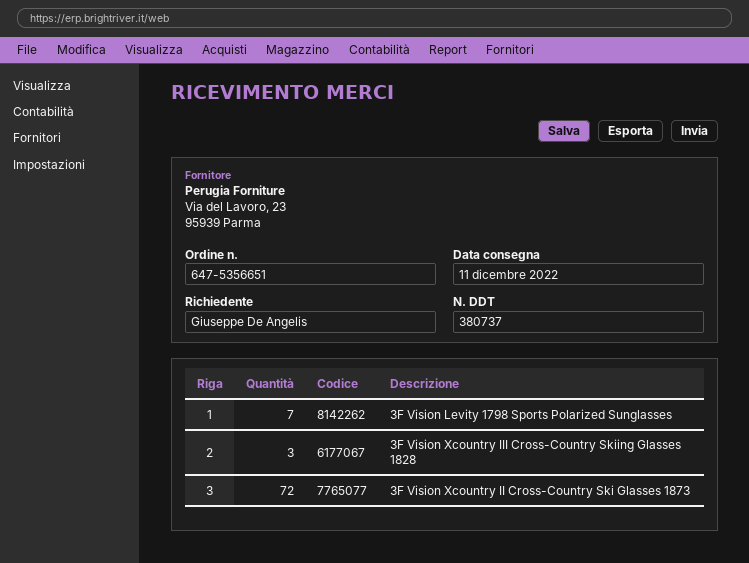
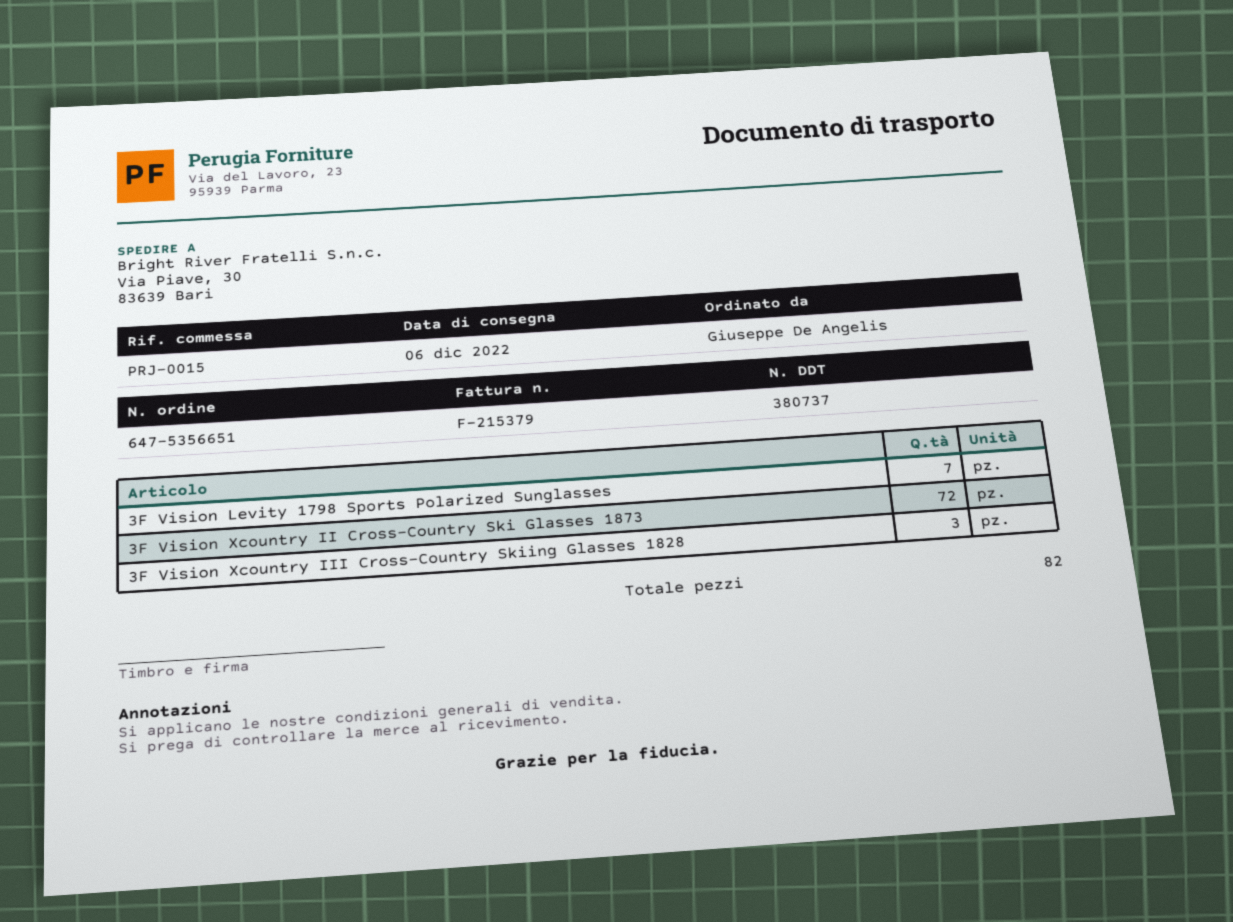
delivery date: 2022-12-11 -> 2022-12-06

